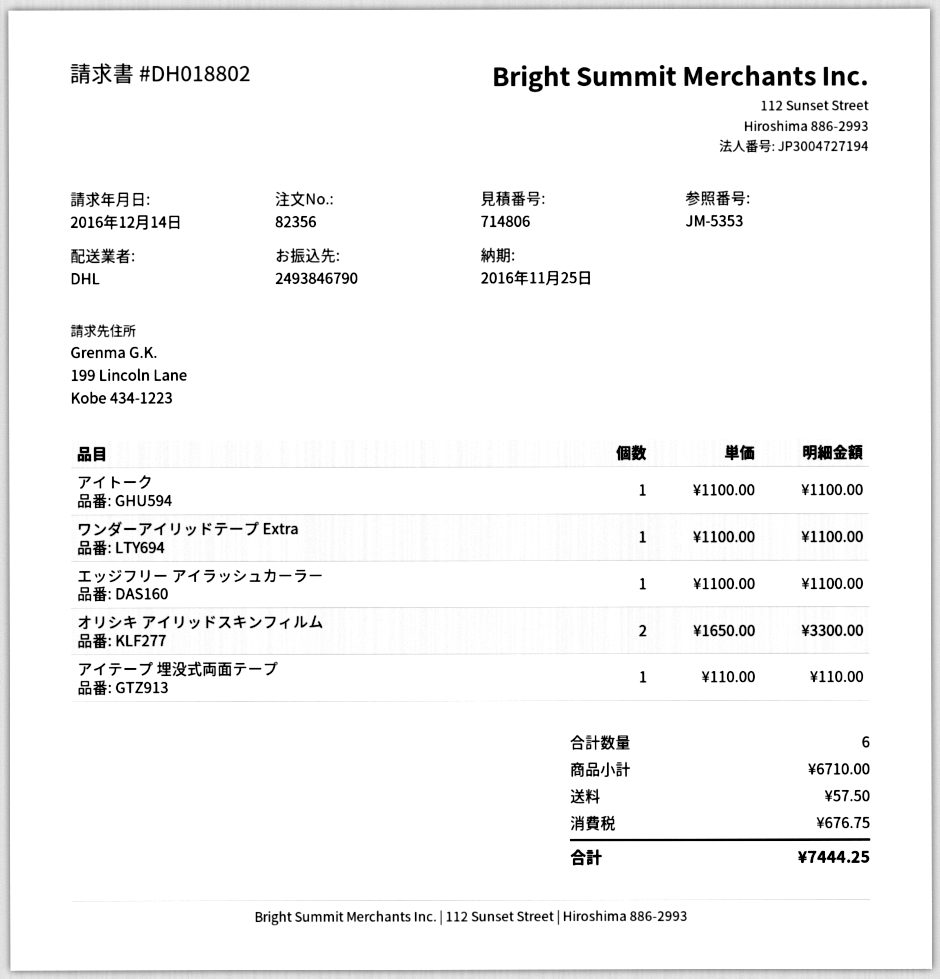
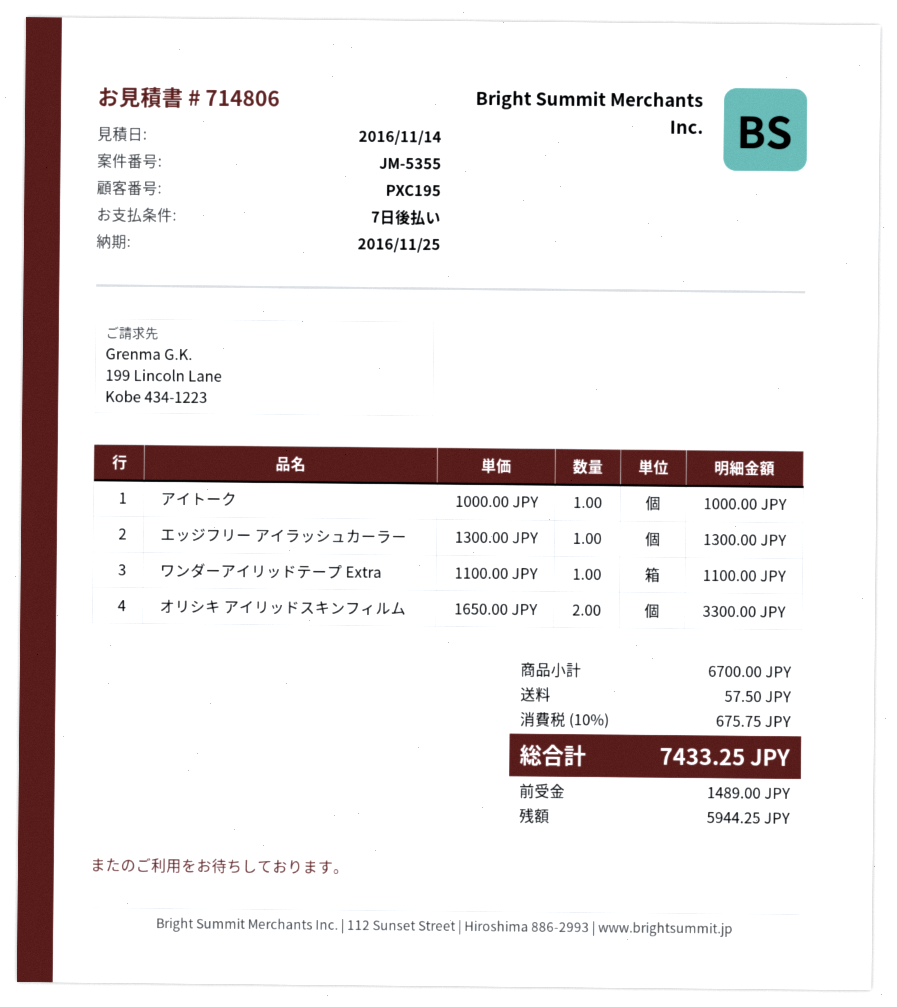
reference: JM-5353 -> JM-5355
アイトーク: 1 x 1100.00 = 1100.00 -> 1 x 1000.00 = 1000.00
エッジフリー アイラッシュカーラー: 1 x 1100.00 = 1100.00 -> 1 x 1300.00 = 1300.00
アイテープ 埋没式両面テープ: 1 x 110.00 = 110.00 -> none
subtotal: 6710.00 -> 6700.00
tax: 676.75 -> 675.75
total: 7444.25 -> 7433.25

